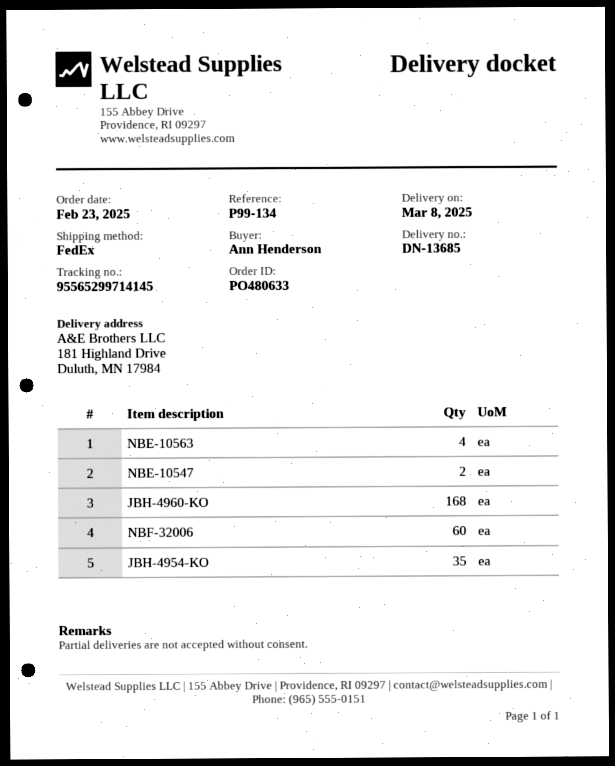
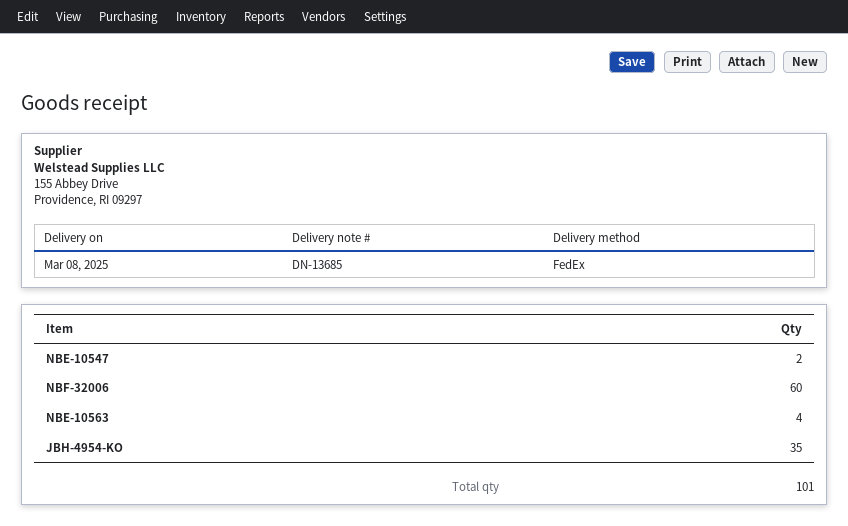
JBH-4960-KO: 168 -> none

